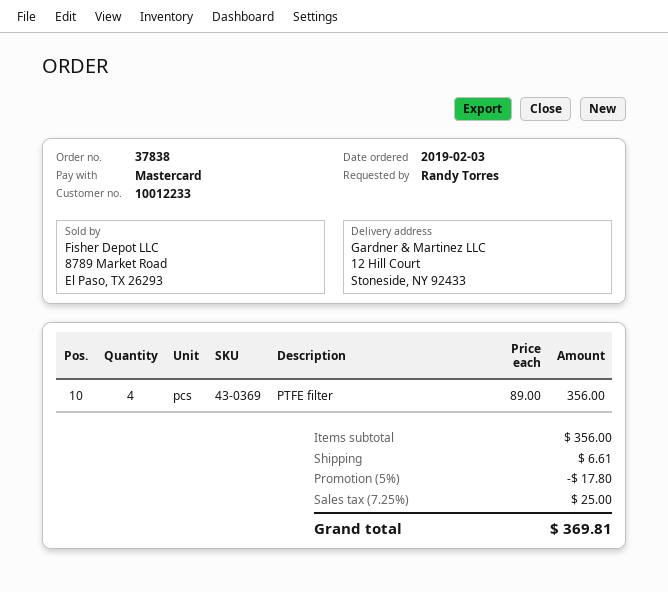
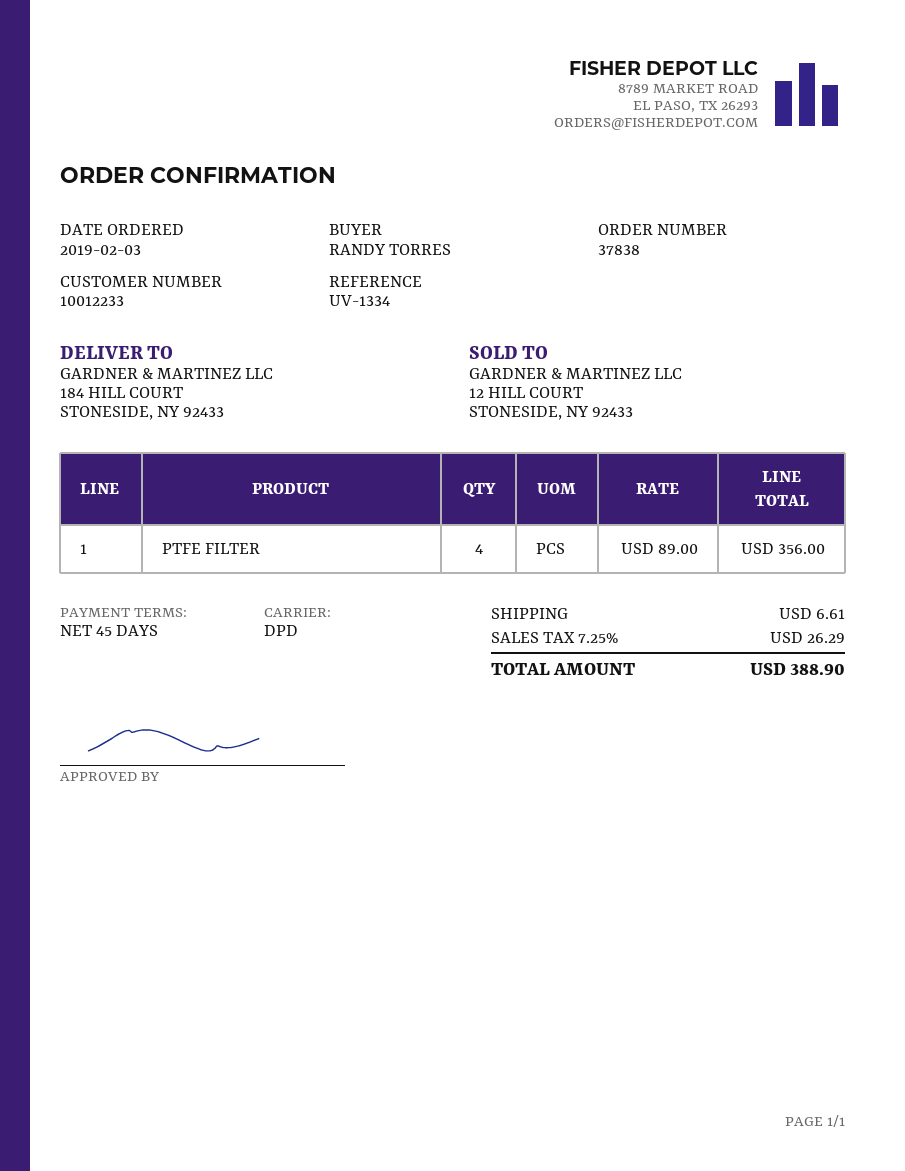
ship to: 12 Hill Court, Stoneside, NY 92433 -> 184 HILL COURT, STONESIDE, NY 92433
discount: 5% = 17.80 -> none
tax: 7.25% = 25.00 -> 7.25% = 26.29
total: 369.81 -> 388.90

